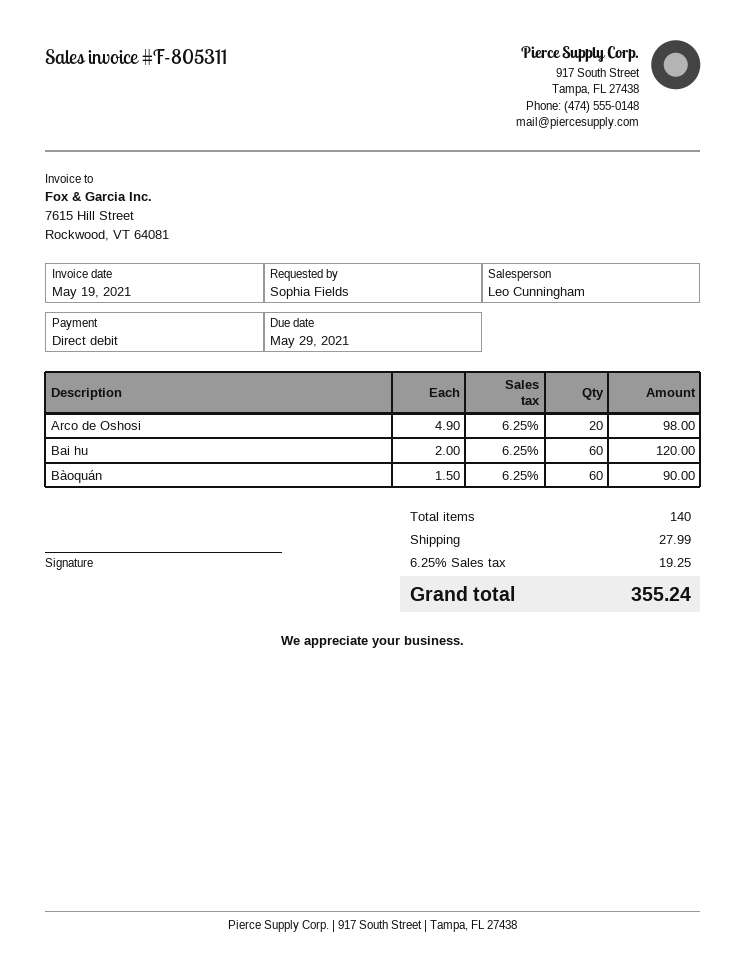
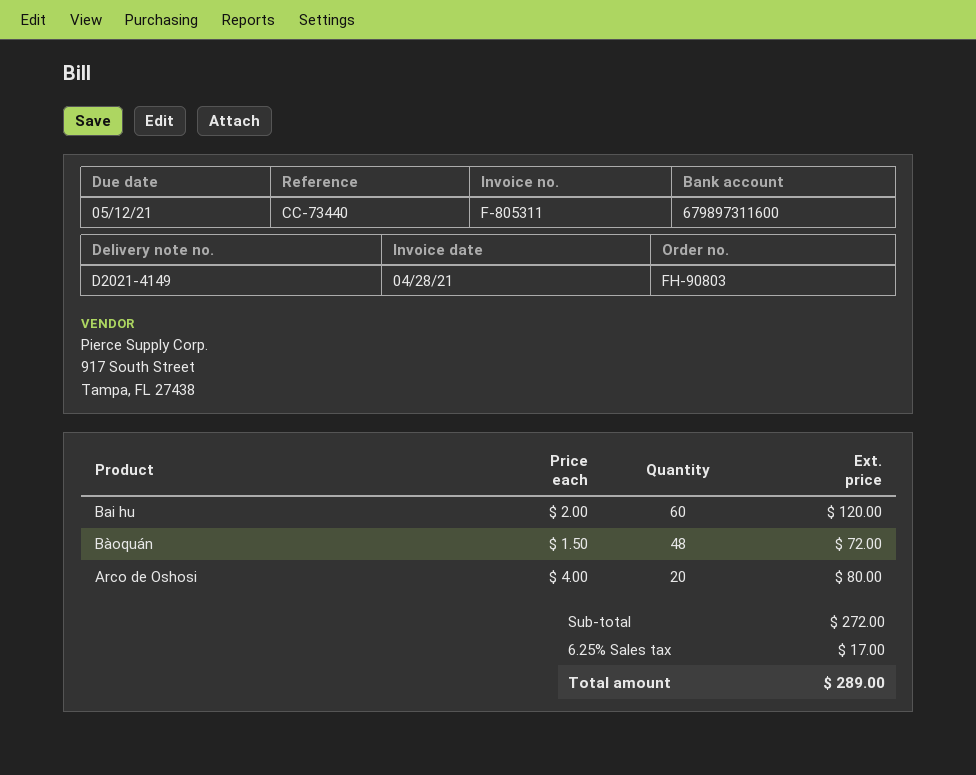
invoice date: 2021-05-19 -> 2021-04-28
due date: 2021-05-29 -> 2021-05-12
Arco de Oshosi: 20 x 4.90 = 98.00 -> 20 x 4.00 = 80.00
Bàoquán: 60 x 1.50 = 90.00 -> 48 x 1.50 = 72.00
shipping: 27.99 -> none
tax: 6.25% = 19.25 -> 6.25% = 17.00
total: 355.24 -> 289.00

